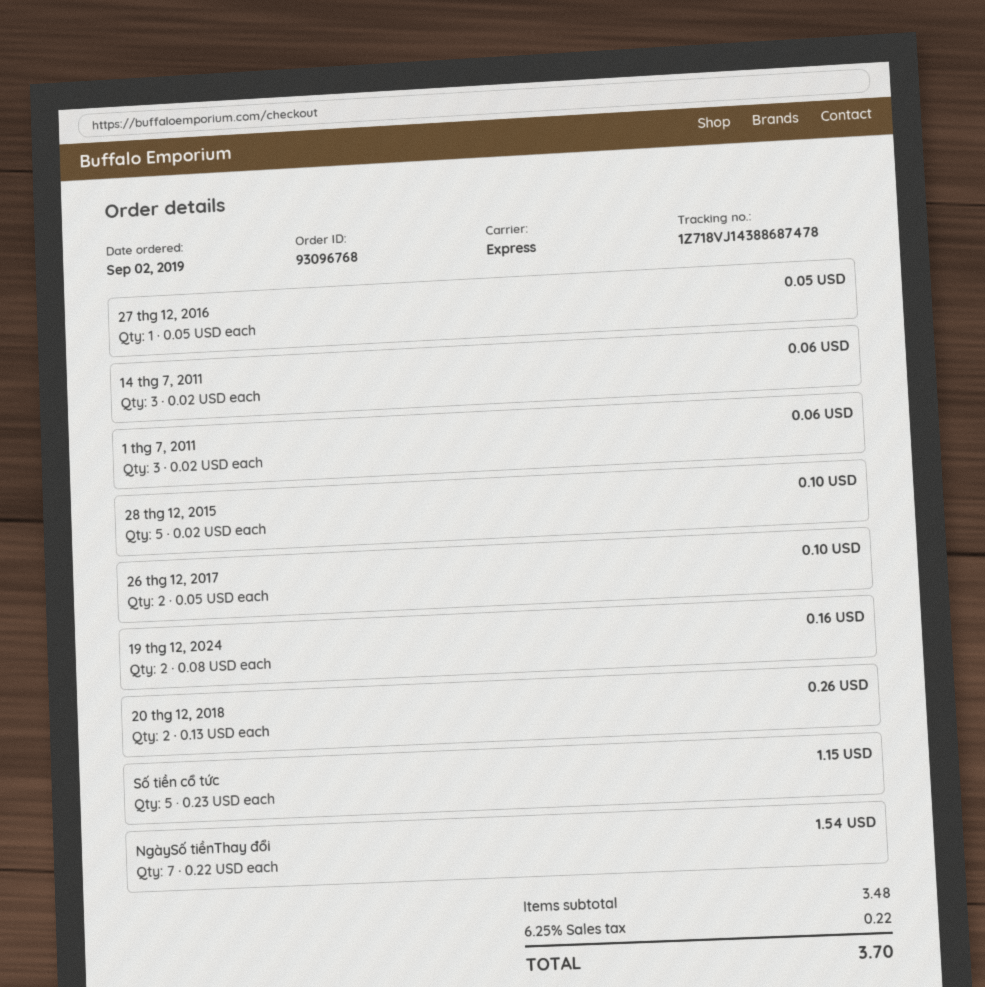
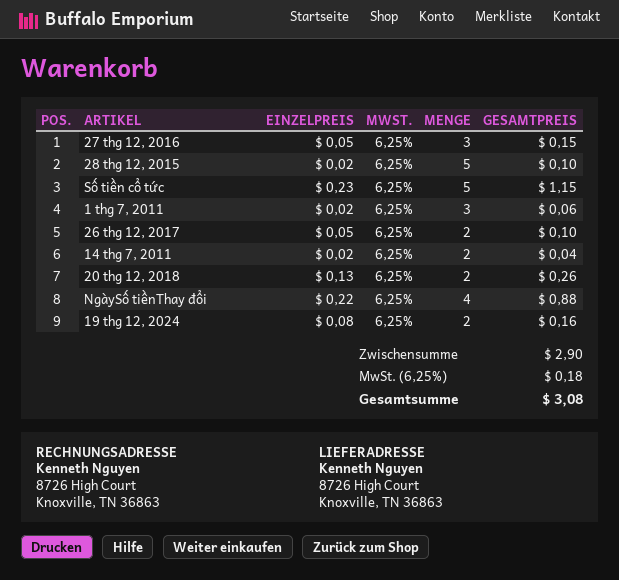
27 thg 12, 2016: 1 x 0.05 = 0.05 -> 3 x 0.05 = 0.15
14 thg 7, 2011: 3 x 0.02 = 0.06 -> 2 x 0.02 = 0.04
NgàySố tiềnThay đổi: 7 x 0.22 = 1.54 -> 4 x 0.22 = 0.88
subtotal: 3.48 -> 2.90
tax: 6.25% = 0.22 -> 6.25% = 0.18
total: 3.70 -> 3.08

